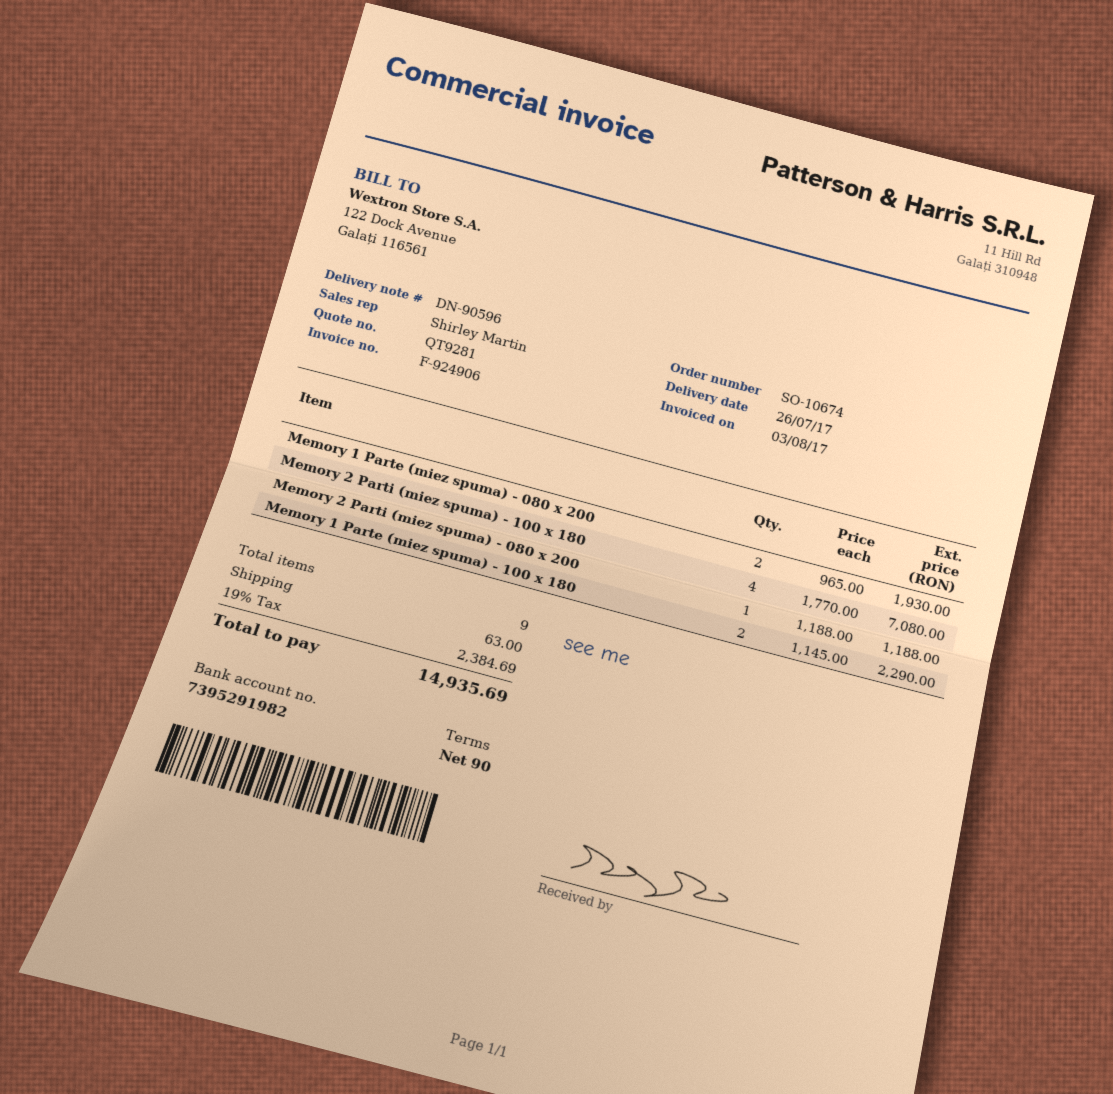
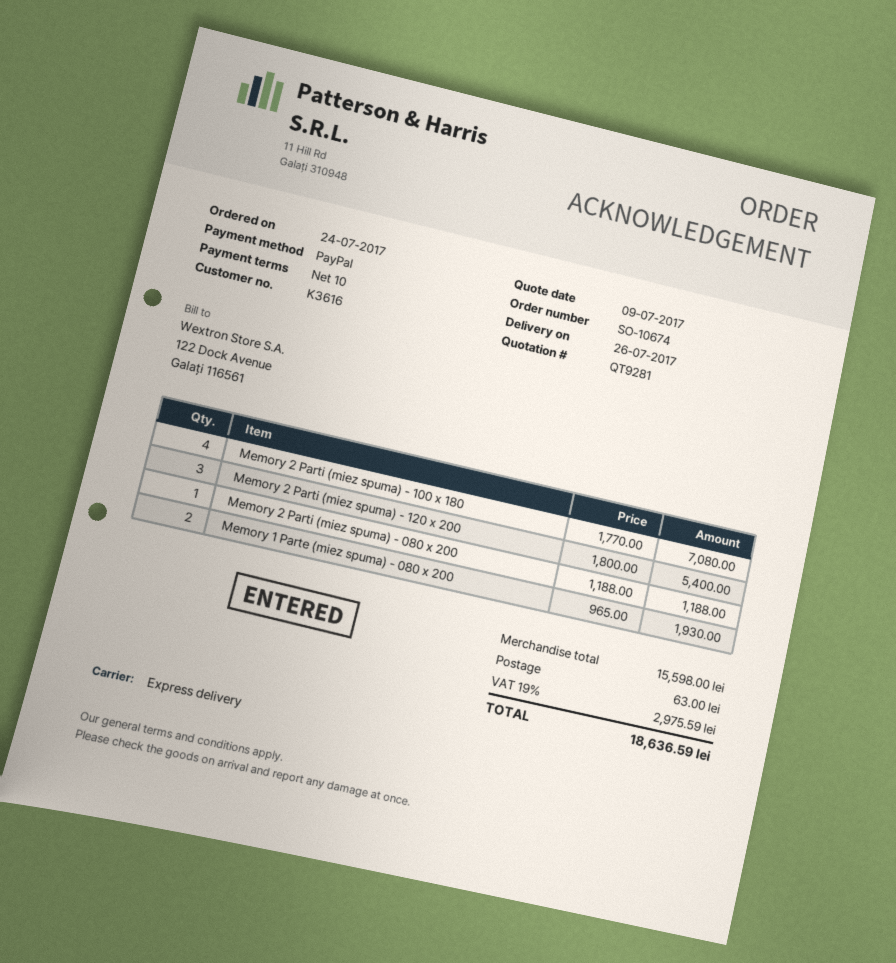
payment terms: 90 days -> 10 days
Memory 1 Parte (miez spuma) - 100 x 180: 2 x 1145.00 = 2290.00 -> none
Memory 2 Parti (miez spuma) - 120 x 200: none -> 3 x 1800.00 = 5400.00
tax: 19% = 2384.69 -> 19% = 2975.59
total: 14935.69 -> 18636.59

